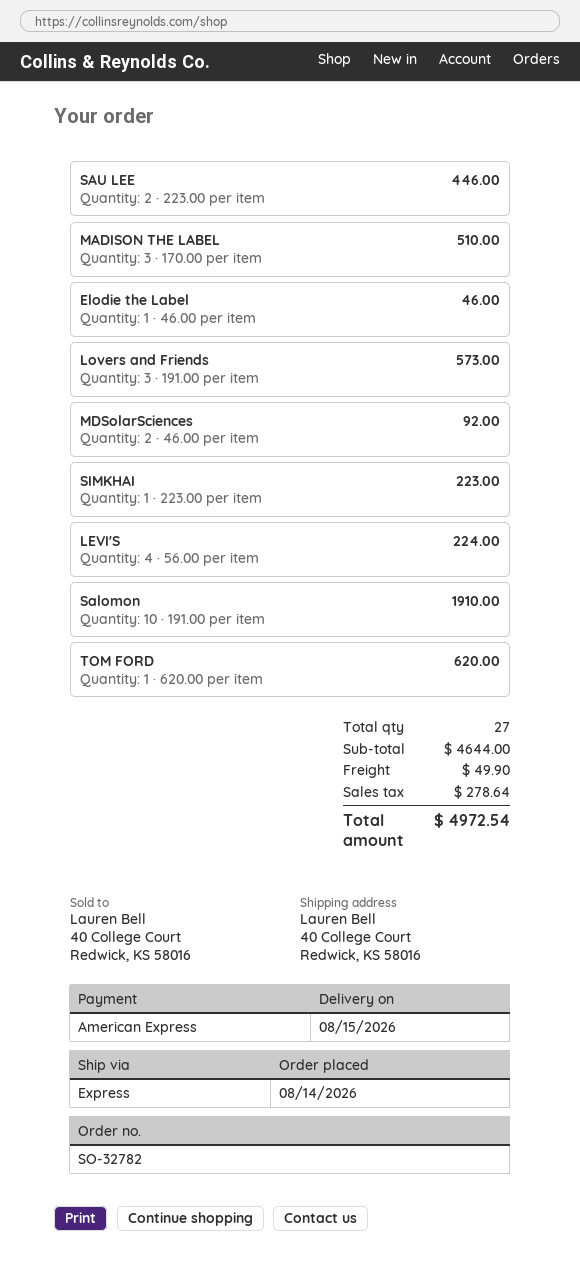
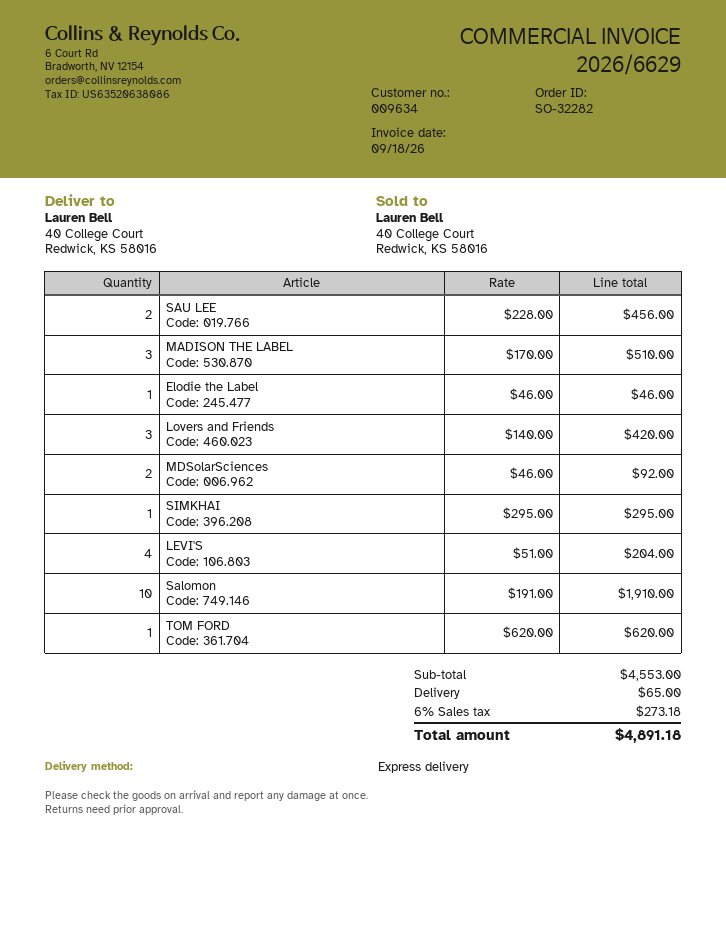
order number: SO-32782 -> SO-32282
SAU LEE: 2 x 223.00 = 446.00 -> 2 x 228.00 = 456.00
Lovers and Friends: 3 x 191.00 = 573.00 -> 3 x 140.00 = 420.00
SIMKHAI: 1 x 223.00 = 223.00 -> 1 x 295.00 = 295.00
LEVI'S: 4 x 56.00 = 224.00 -> 4 x 51.00 = 204.00
subtotal: 4644.00 -> 4553.00
shipping: 49.90 -> 65.00
tax: 278.64 -> 273.18
total: 4972.54 -> 4891.18

